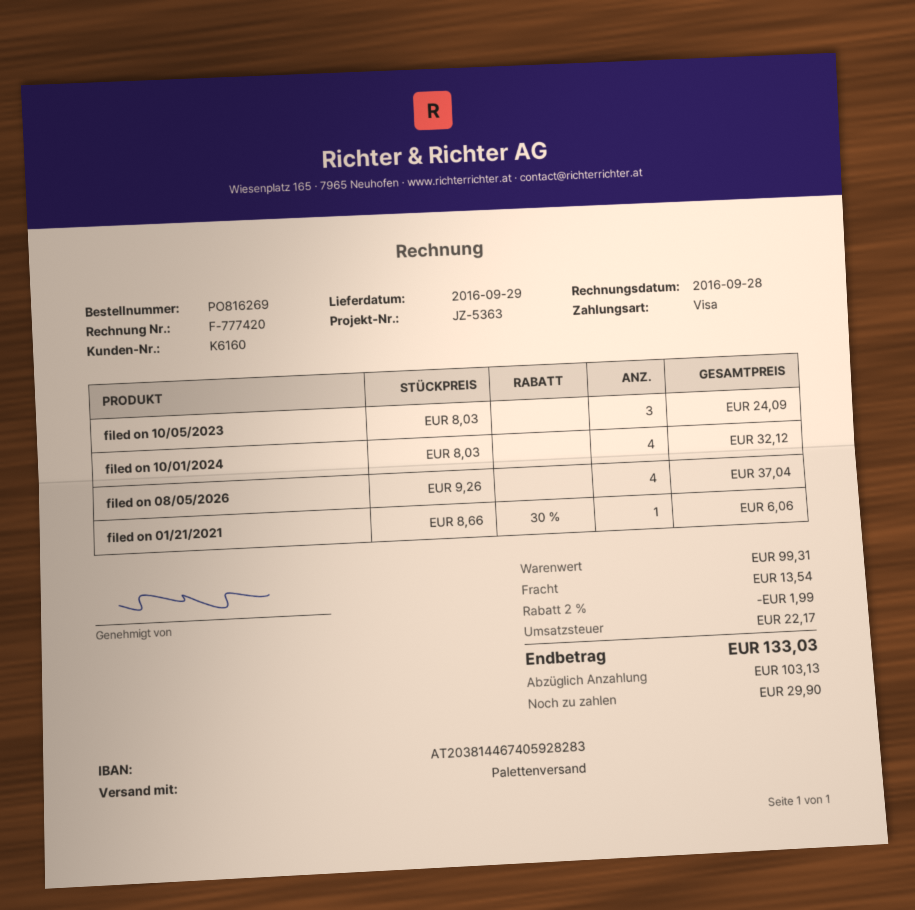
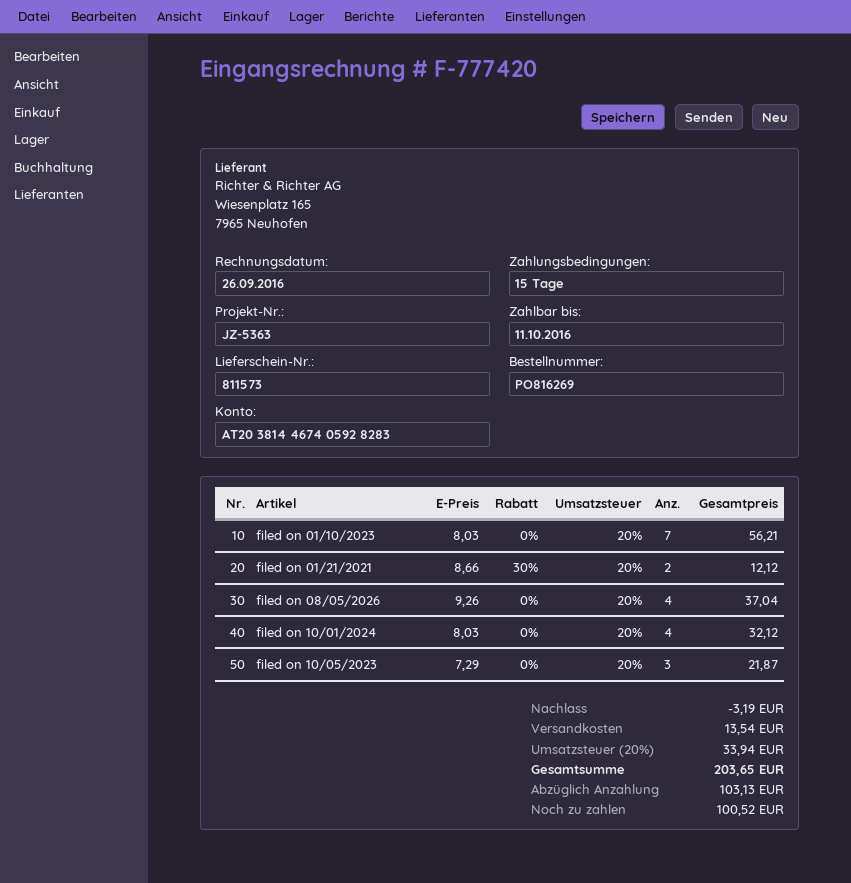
invoice date: 2016-09-28 -> 2016-09-26
filed on 10/05/2023: 3 x 8.03 = 24.09 -> 3 x 7.29 = 21.87
filed on 01/21/2021: 1 x 8.66 - 30% = 6.06 -> 2 x 8.66 - 30% = 12.12
filed on 01/10/2023: none -> 7 x 8.03 = 56.21
discount: 1.99 -> 3.19
tax: 22.17 -> 33.94
total: 133.03 -> 203.65
balance: 29.90 -> 100.52

